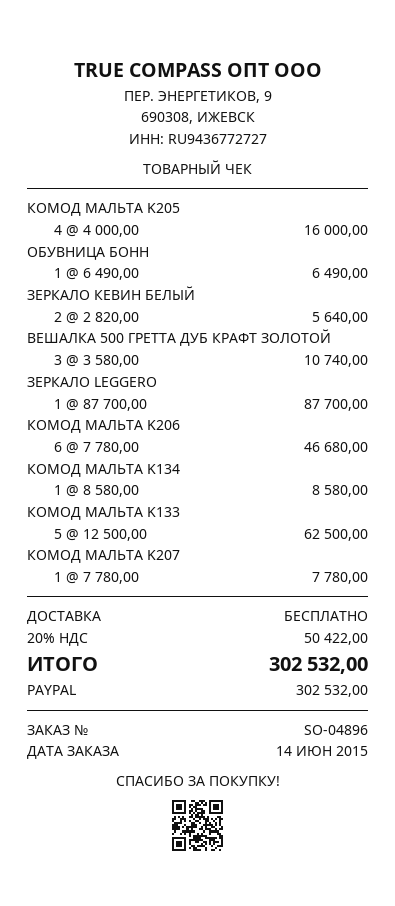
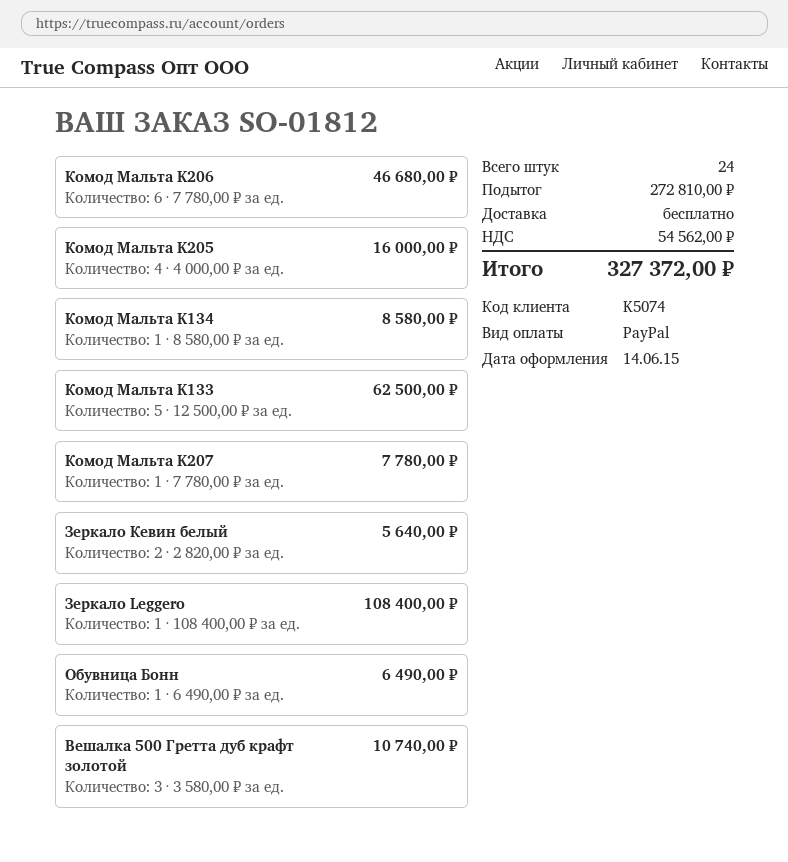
order number: SO-04896 -> SO-01812
ЗЕРКАЛО LEGGERO: 1 x 87700.00 = 87700.00 -> 1 x 108400.00 = 108400.00
tax: 50422.00 -> 54562.00
total: 302532.00 -> 327372.00

